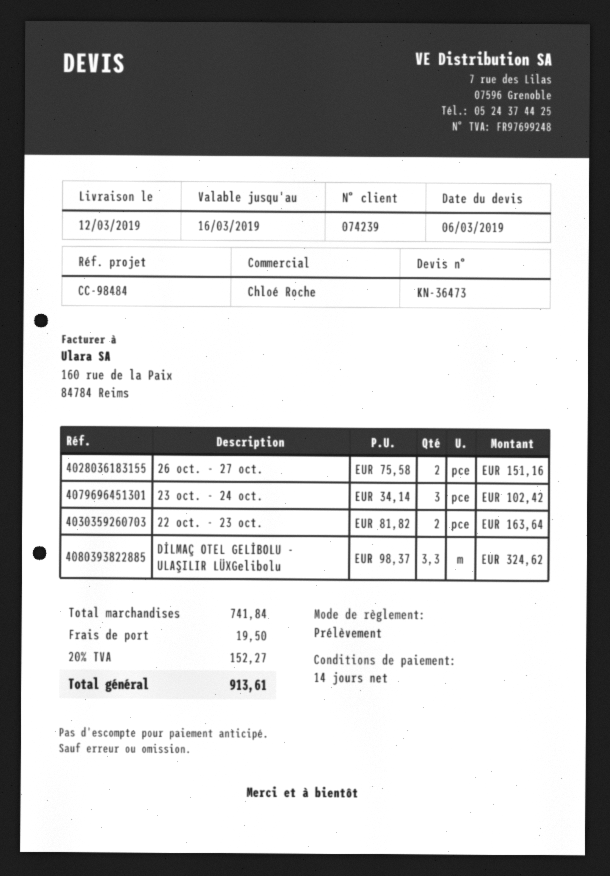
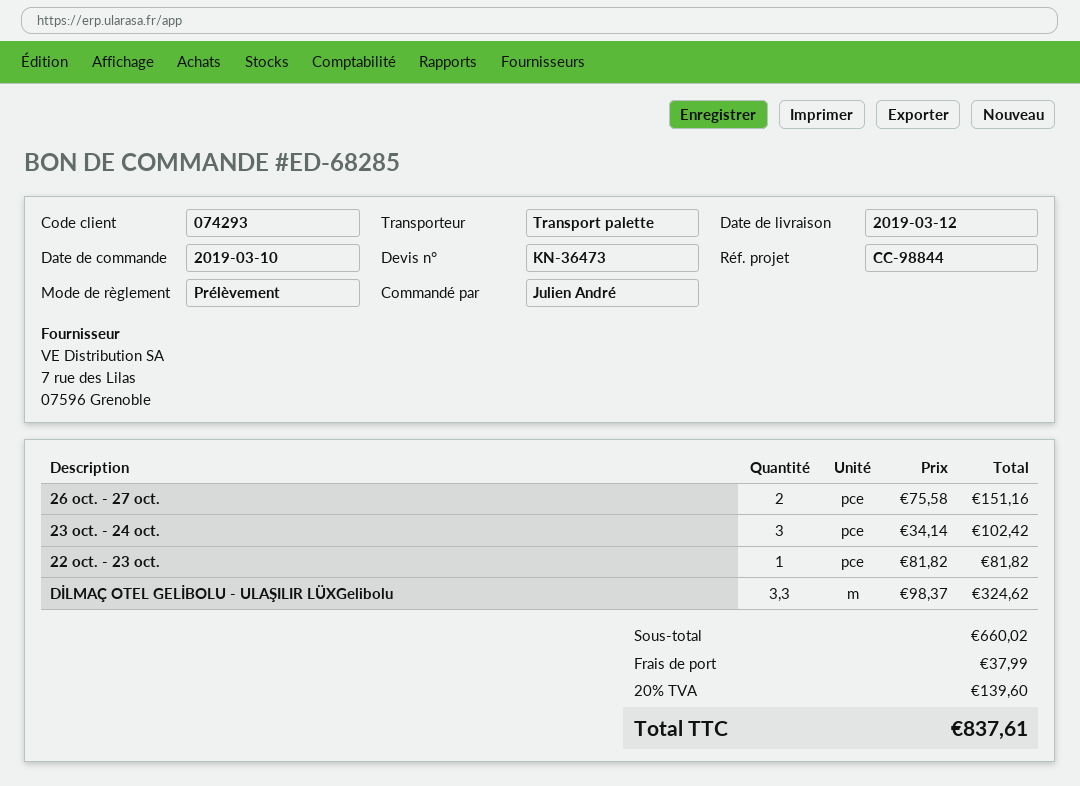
customer number: 074239 -> 074293
reference: CC-98484 -> CC-98844
22 oct. - 23 oct.: 2 x 81.82 = 163.64 -> 1 x 81.82 = 81.82
subtotal: 741.84 -> 660.02
shipping: 19.50 -> 37.99
tax: 20% = 152.27 -> 20% = 139.60
total: 913.61 -> 837.61

